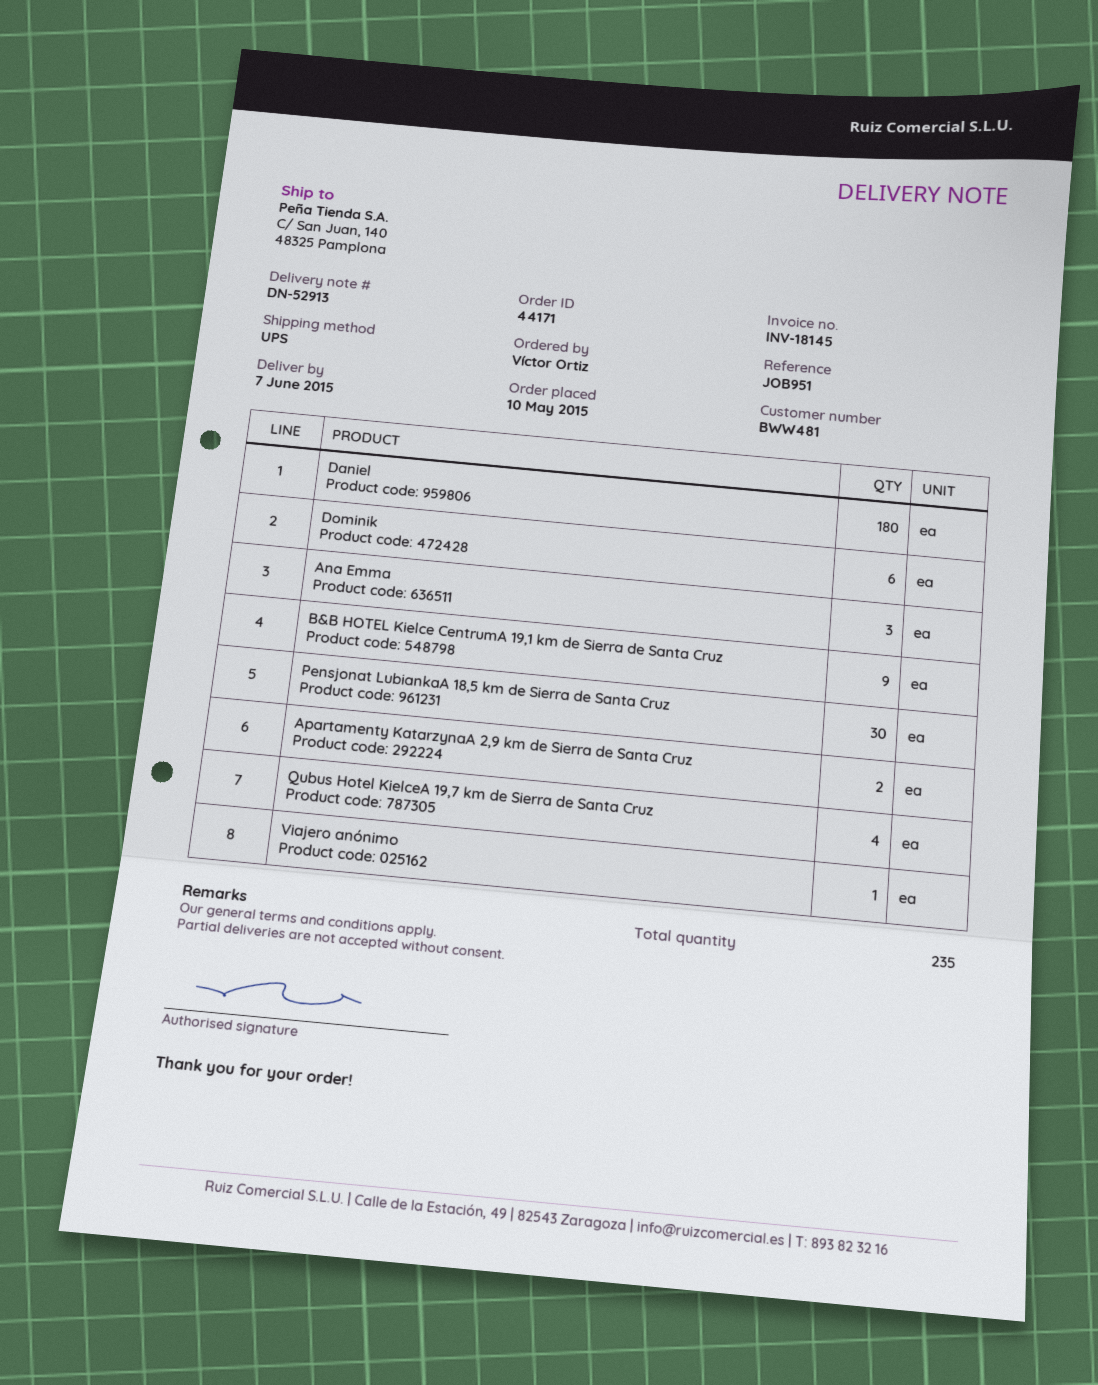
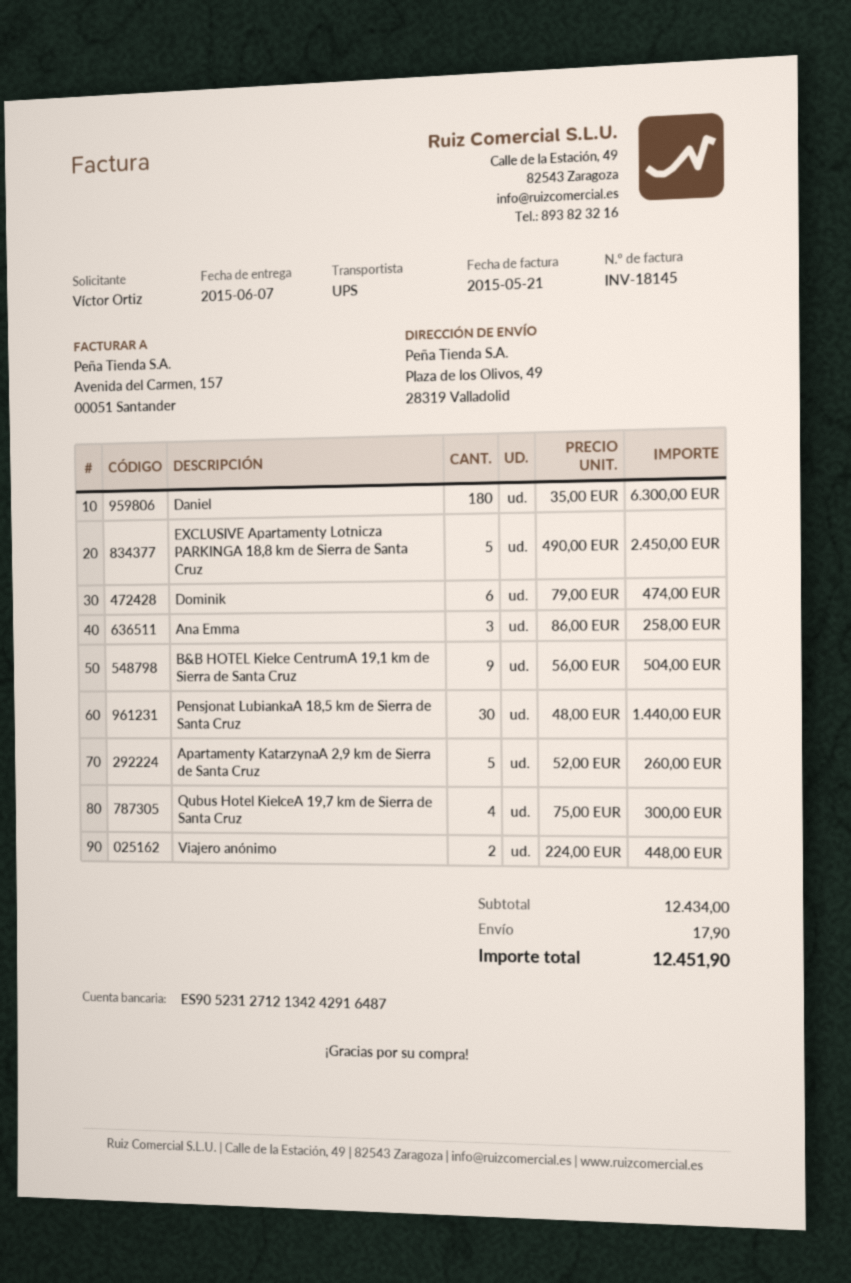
ship to: C/ San Juan, 140, 48325 Pamplona -> Plaza de los Olivos, 49, 28319 Valladolid
Apartamenty KatarzynaA 2,9 km de Sierra de Santa Cruz: 2 -> 5
Viajero anónimo: 1 -> 2
EXCLUSIVE Apartamenty Lotnicza PARKINGA 18,8 km de Sierra de Santa Cruz: none -> 5

